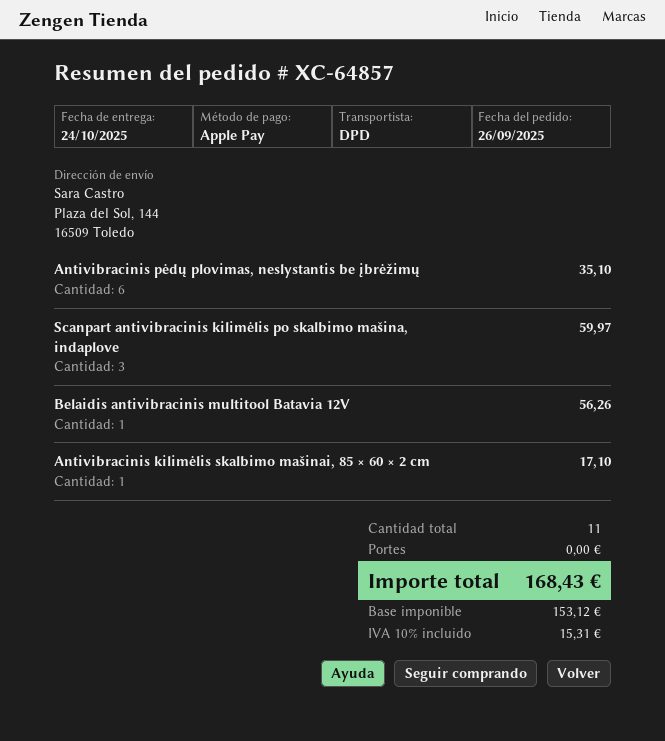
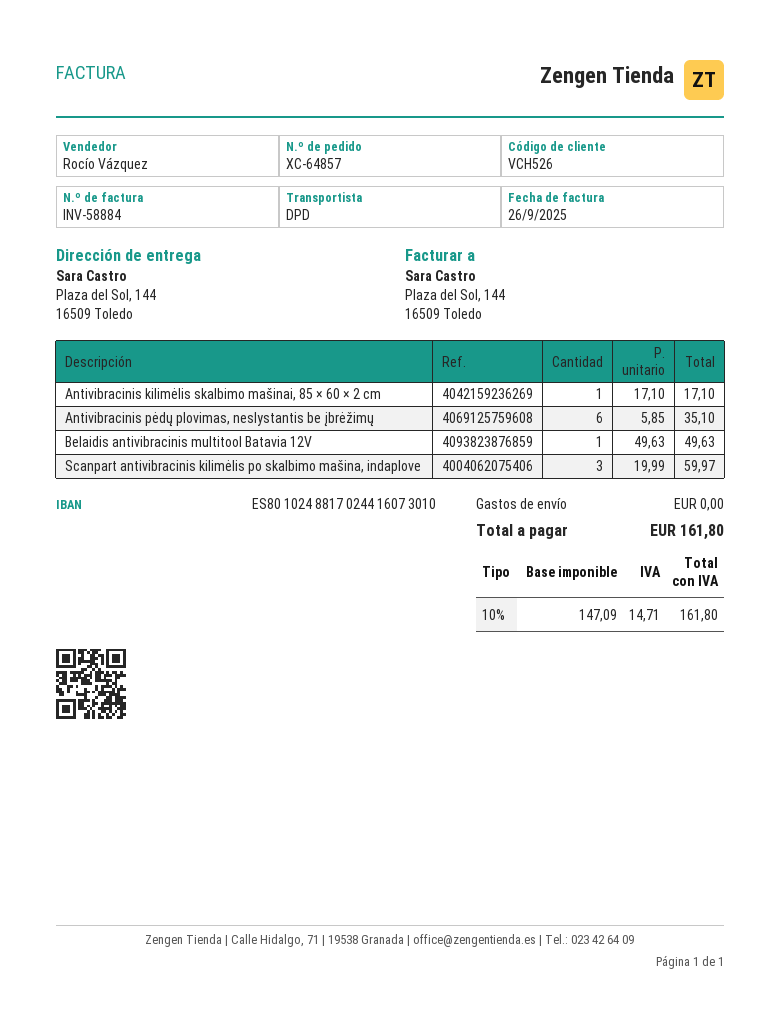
Belaidis antivibracinis multitool Batavia 12V: 1 for 56.26 -> 1 for 49.63
net: 153.12 -> 147.09
tax: 10% = 15.31 -> 10% = 14.71
total: 168.43 -> 161.80

